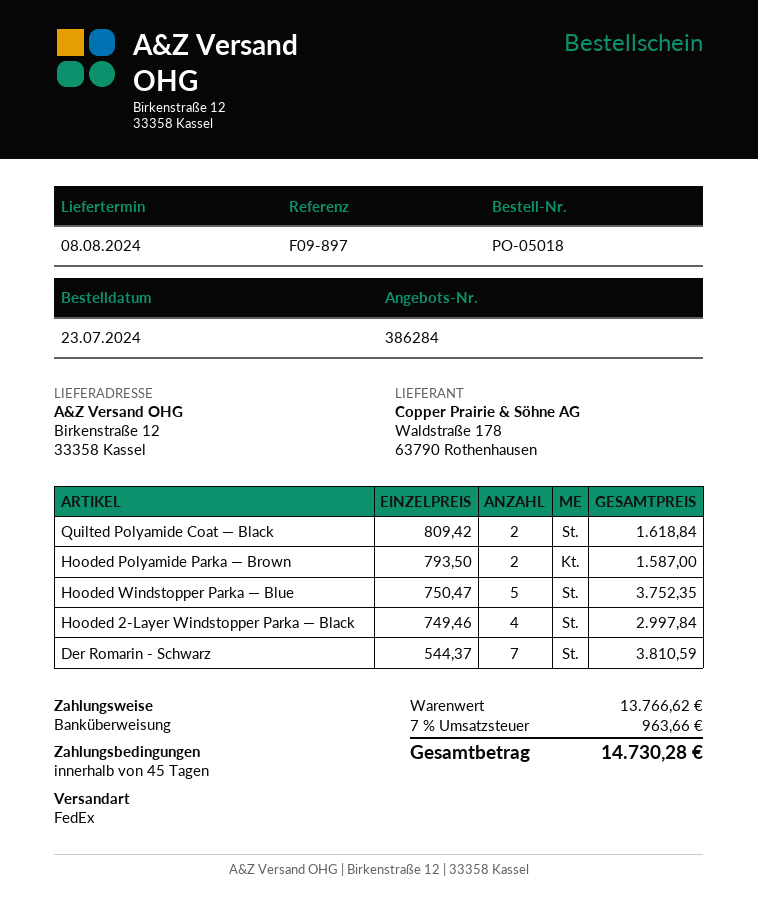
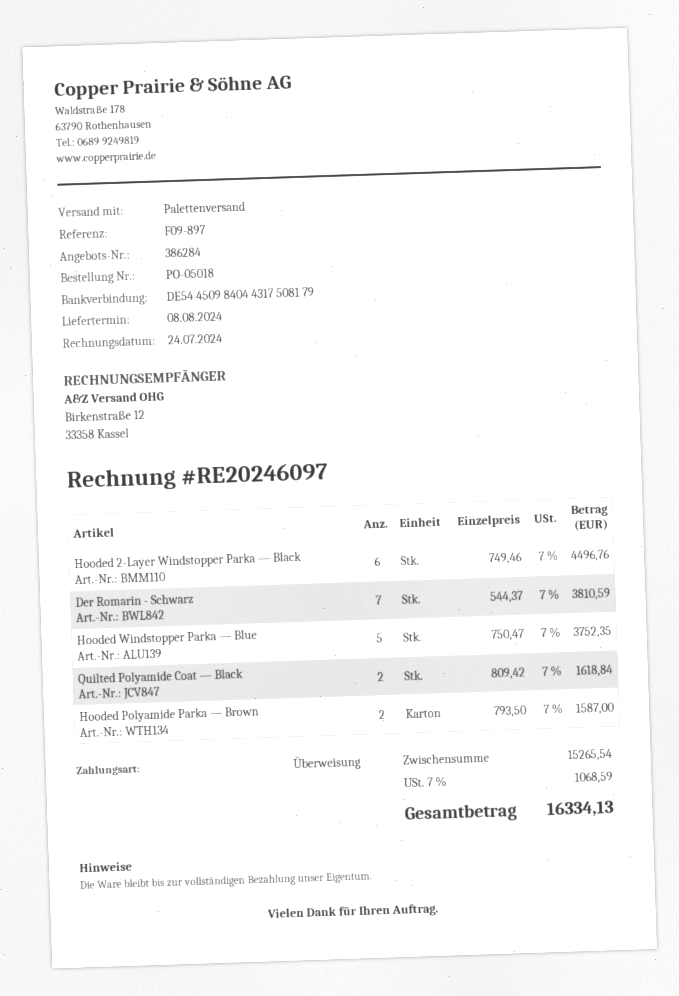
shipping method: FedEx -> pallet freight
Hooded 2-Layer Windstopper Parka — Black: 4 x 749.46 = 2997.84 -> 6 x 749.46 = 4496.76
subtotal: 13766.62 -> 15265.54
tax: 7% = 963.66 -> 7% = 1068.59
total: 14730.28 -> 16334.13

